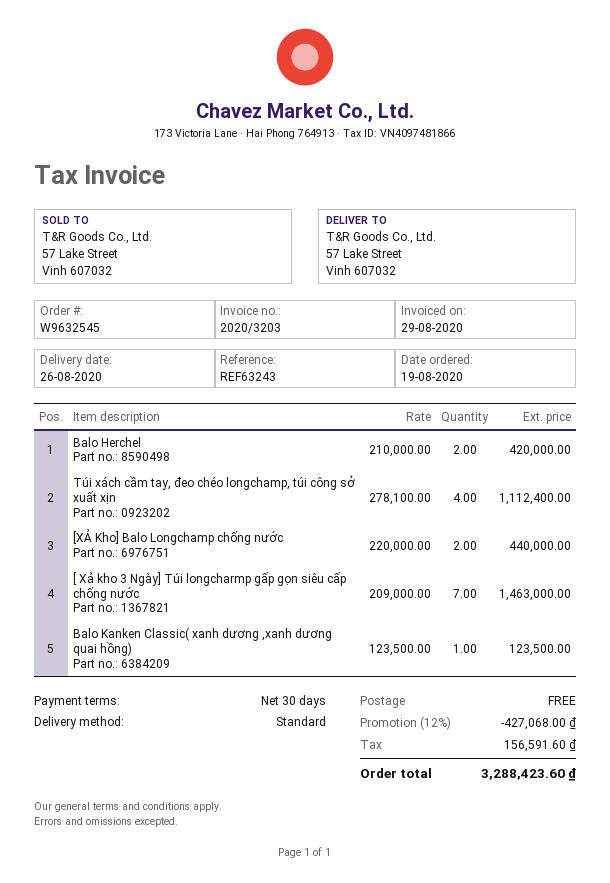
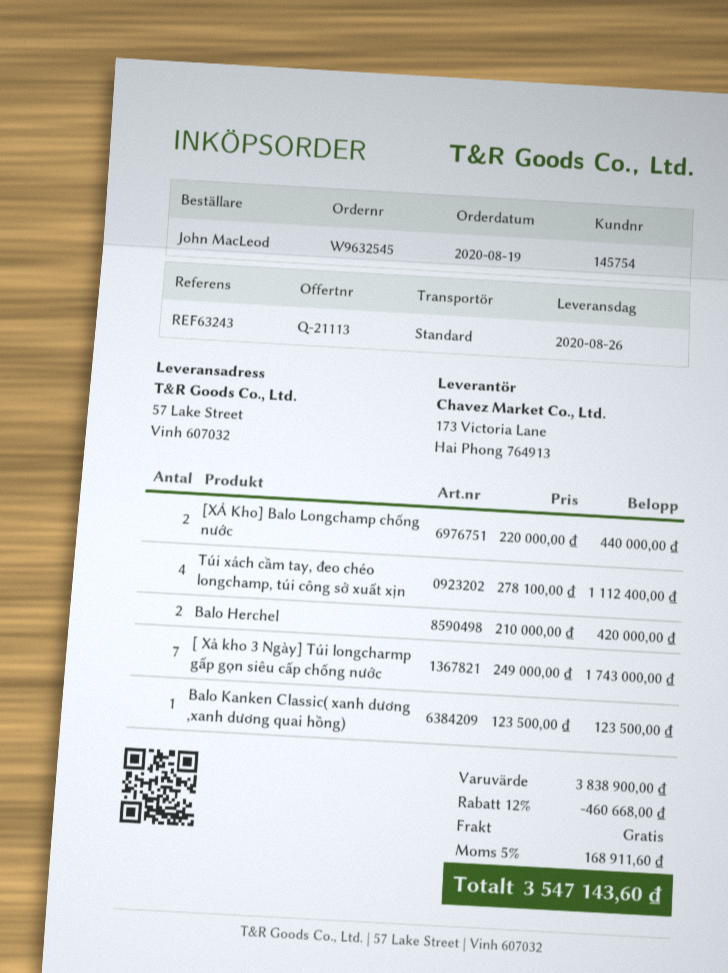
[ Xả kho 3 Ngày] Túi longcharmp gấp gọn siêu cấp chống nước: 7 x 209000.00 = 1463000.00 -> 7 x 249000.00 = 1743000.00
discount: 12% = 427068.00 -> 12% = 460668.00
tax: 156591.60 -> 168911.60
total: 3288423.60 -> 3547143.60

